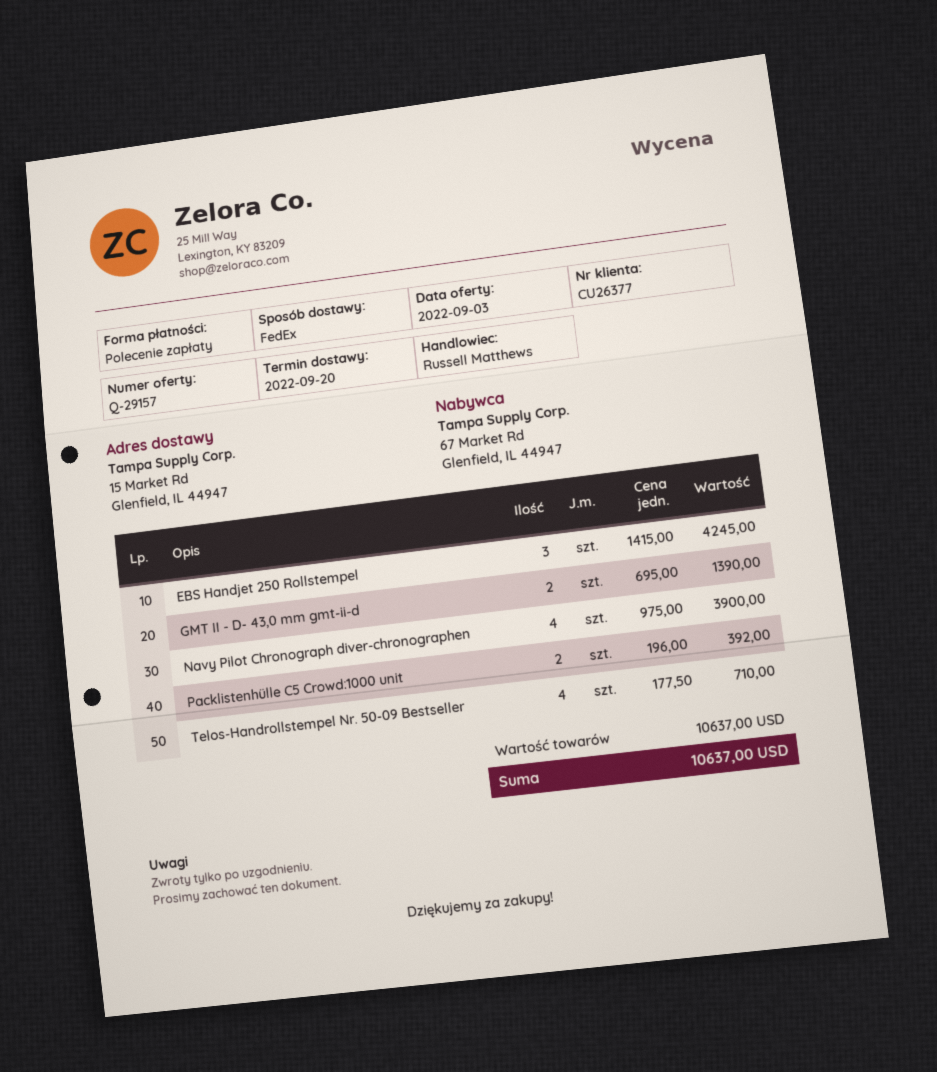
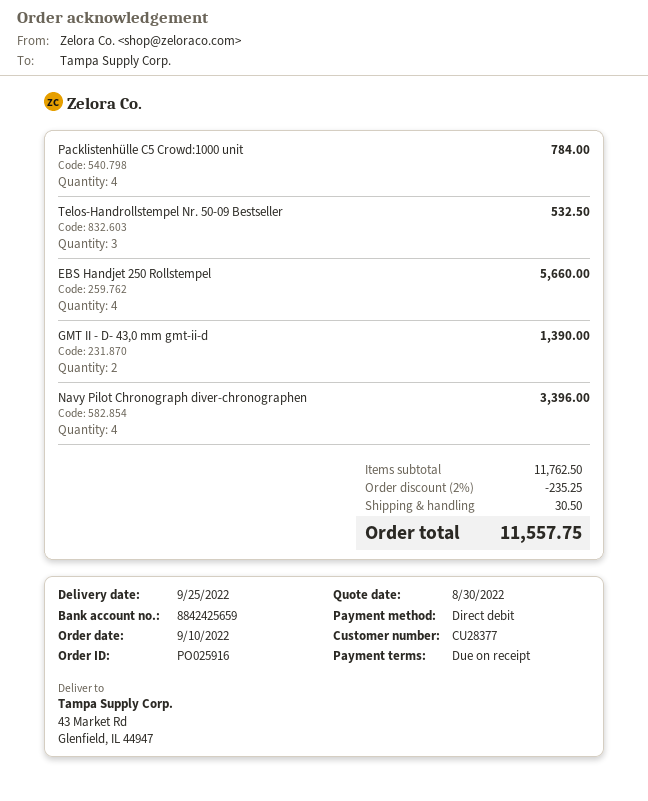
quote date: 2022-09-03 -> 2022-08-30
delivery date: 2022-09-20 -> 2022-09-25
customer number: CU26377 -> CU28377
ship to: 15 Market Rd, Glenfield, IL 44947 -> 43 Market Rd, Glenfield, IL 44947
EBS Handjet 250 Rollstempel: 3 for 4245.00 -> 4 for 5660.00
Navy Pilot Chronograph diver-chronographen: 4 for 3900.00 -> 4 for 3396.00
Packlistenhülle C5 Crowd:1000 unit: 2 for 392.00 -> 4 for 784.00
Telos-Handrollstempel Nr. 50-09 Bestseller: 4 for 710.00 -> 3 for 532.50
subtotal: 10637.00 -> 11762.50
discount: none -> 2% = 235.25
shipping: none -> 30.50
total: 10637.00 -> 11557.75

